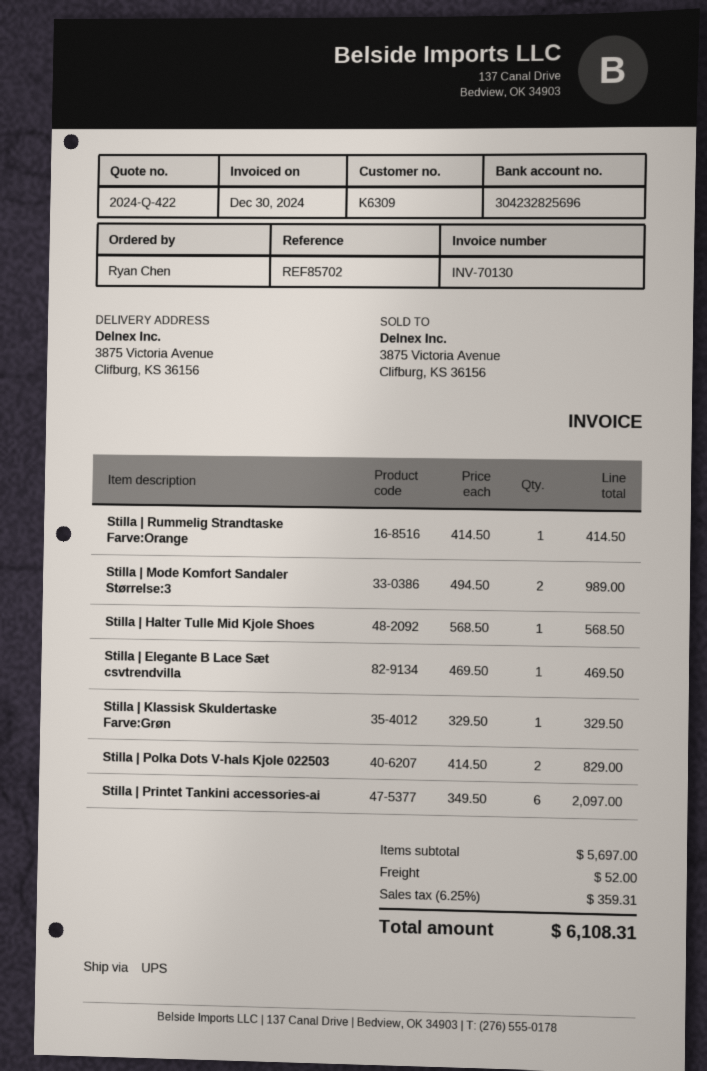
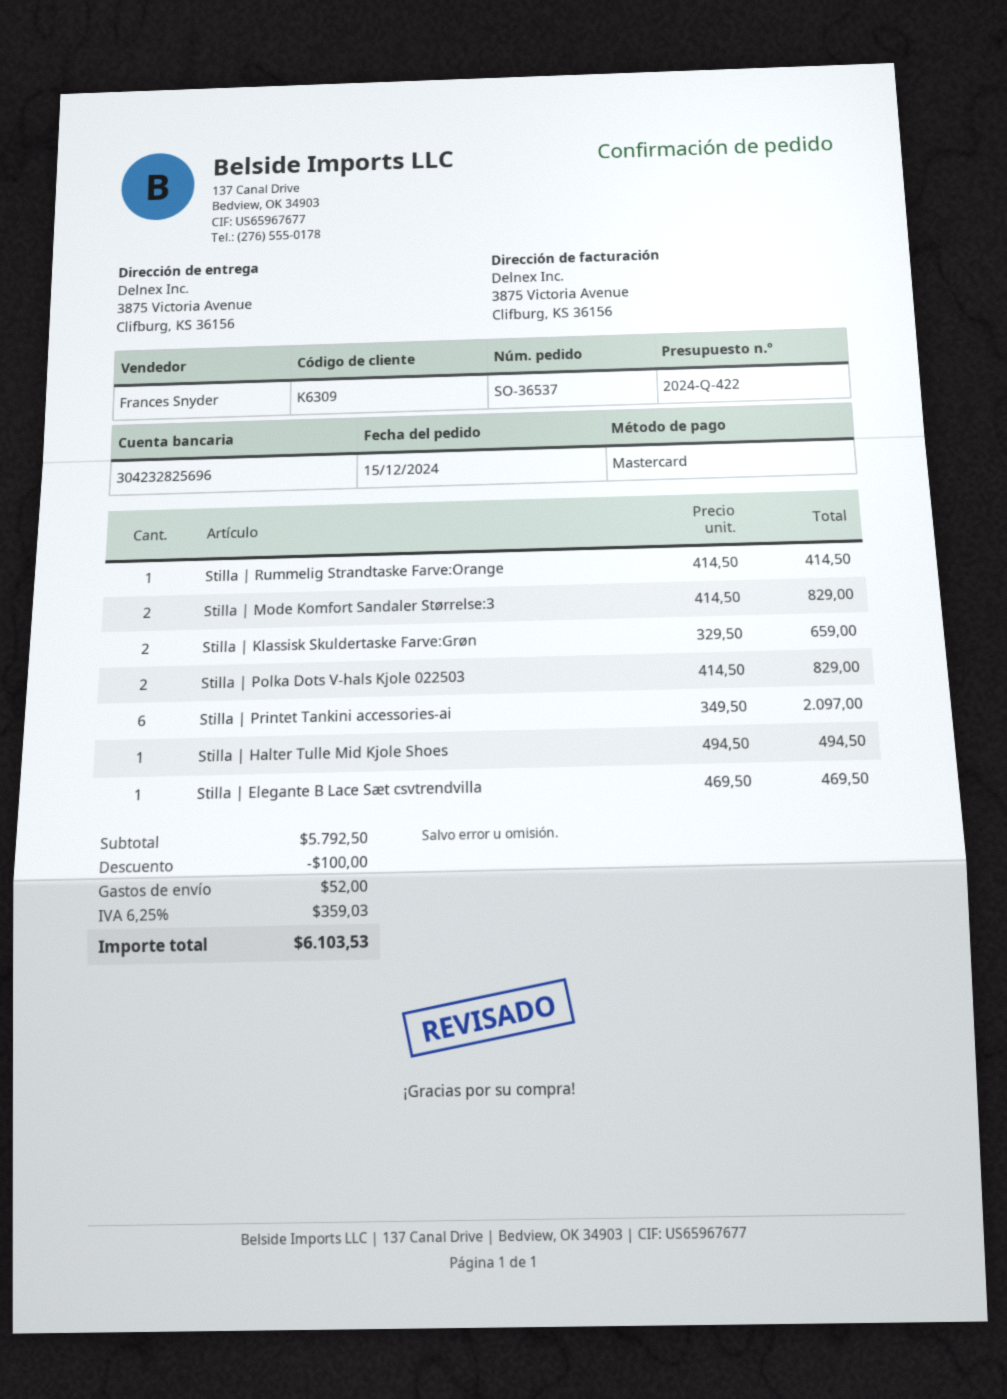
Stilla | Mode Komfort Sandaler Størrelse:3: 2 x 494.50 = 989.00 -> 2 x 414.50 = 829.00
Stilla | Halter Tulle Mid Kjole Shoes: 1 x 568.50 = 568.50 -> 1 x 494.50 = 494.50
Stilla | Klassisk Skuldertaske Farve:Grøn: 1 x 329.50 = 329.50 -> 2 x 329.50 = 659.00
subtotal: 5697.00 -> 5792.50
discount: none -> 100.00
tax: 6.25% = 359.31 -> 6.25% = 359.03
total: 6108.31 -> 6103.53

